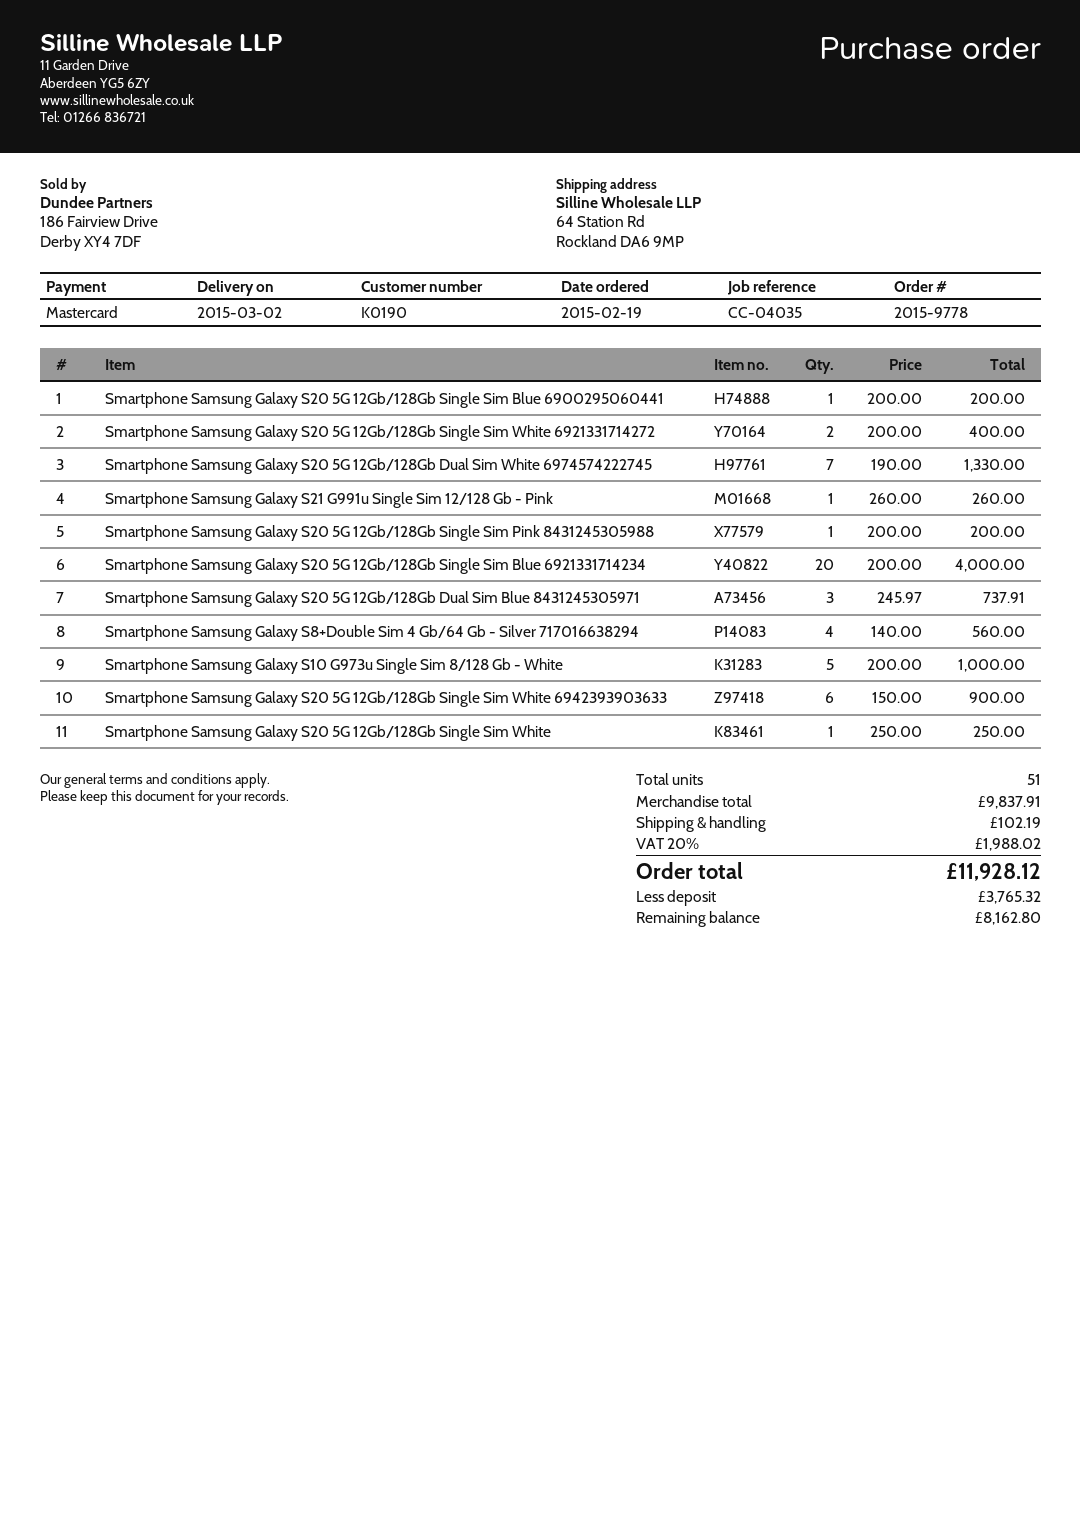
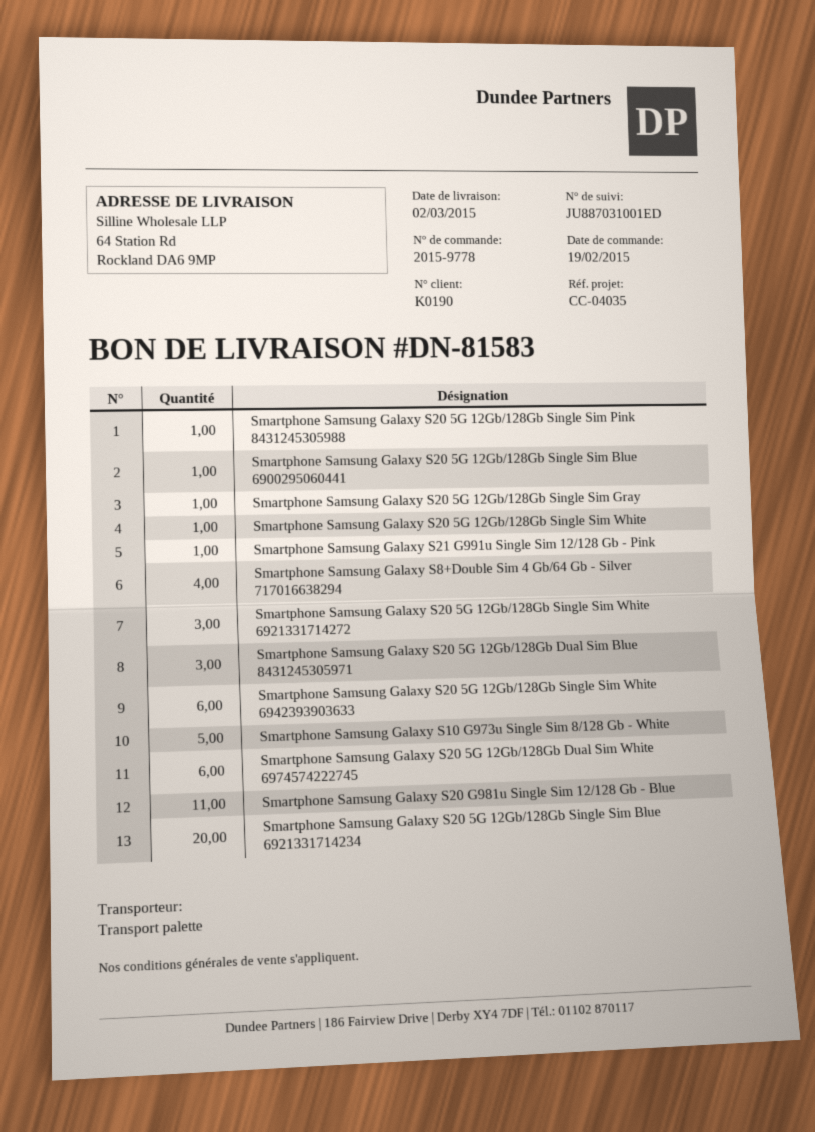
Smartphone Samsung Galaxy S20 5G 12Gb/128Gb Single Sim White 6921331714272: 2 -> 3
Smartphone Samsung Galaxy S20 5G 12Gb/128Gb Dual Sim White 6974574222745: 7 -> 6
Smartphone Samsung Galaxy S20 5G 12Gb/128Gb Single Sim Gray: none -> 1
Smartphone Samsung Galaxy S20 G981u Single Sim 12/128 Gb - Blue: none -> 11

